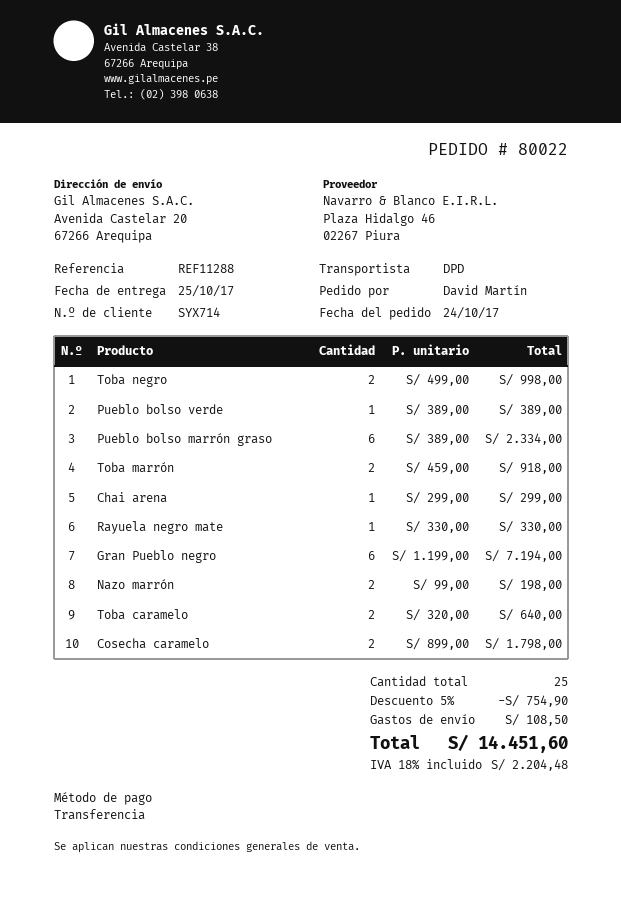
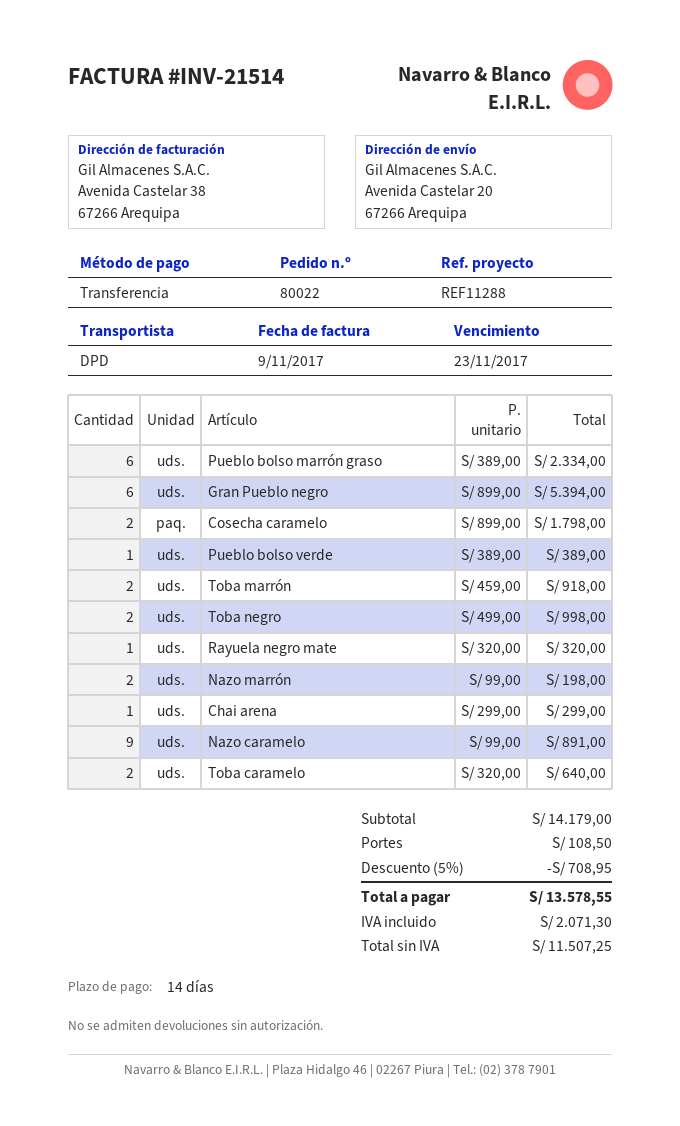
Rayuela negro mate: 1 x 330.00 = 330.00 -> 1 x 320.00 = 320.00
Gran Pueblo negro: 6 x 1199.00 = 7194.00 -> 6 x 899.00 = 5394.00
Nazo caramelo: none -> 9 x 99.00 = 891.00
discount: 5% = 754.90 -> 5% = 708.95
tax: 2204.48 -> 2071.30
total: 14451.60 -> 13578.55

